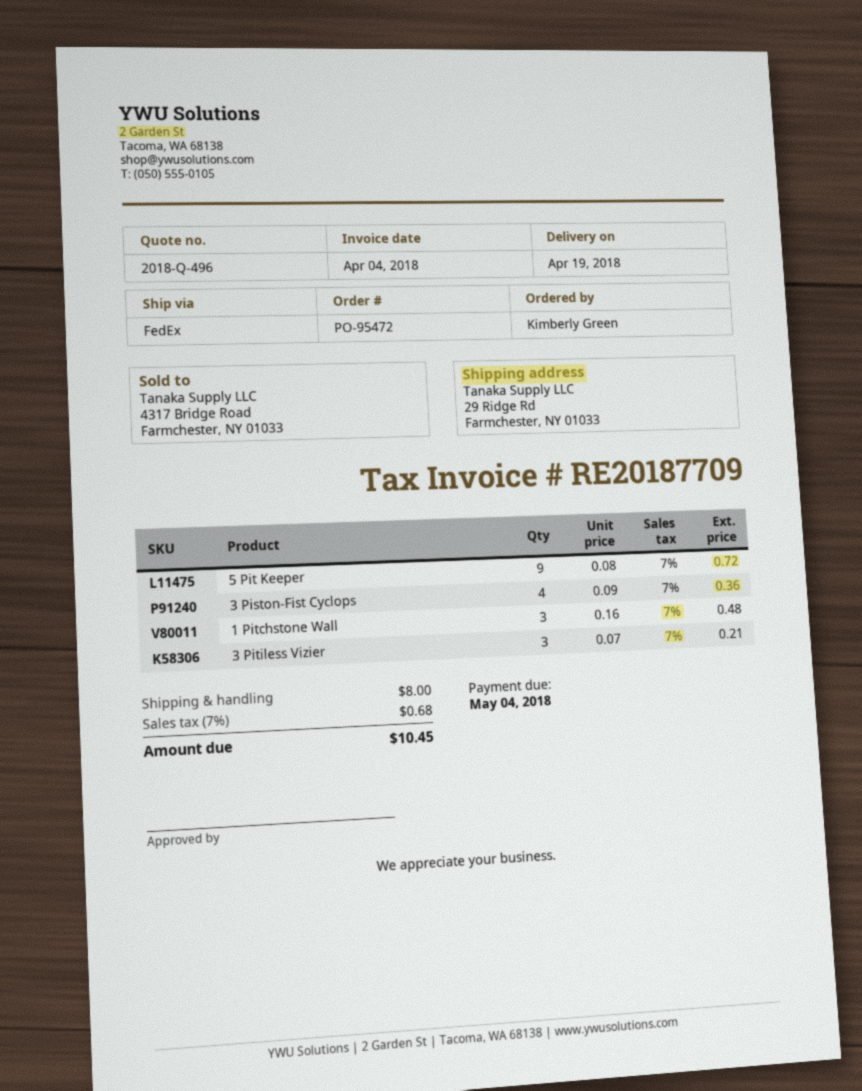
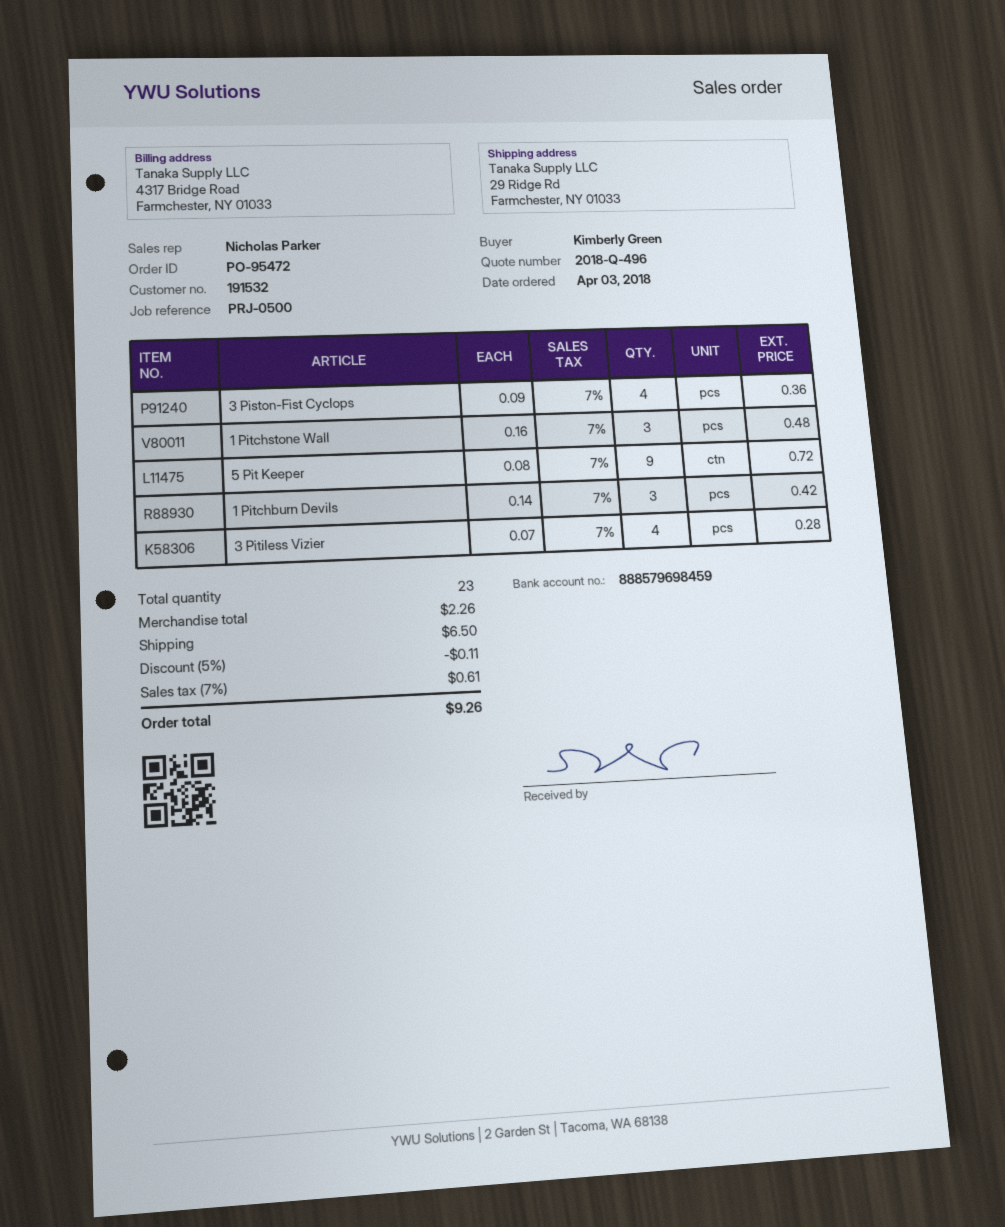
3 Pitiless Vizier: 3 x 0.07 = 0.21 -> 4 x 0.07 = 0.28
1 Pitchburn Devils: none -> 3 x 0.14 = 0.42
discount: none -> 5% = 0.11
shipping: 8.00 -> 6.50
tax: 7% = 0.68 -> 7% = 0.61
total: 10.45 -> 9.26

